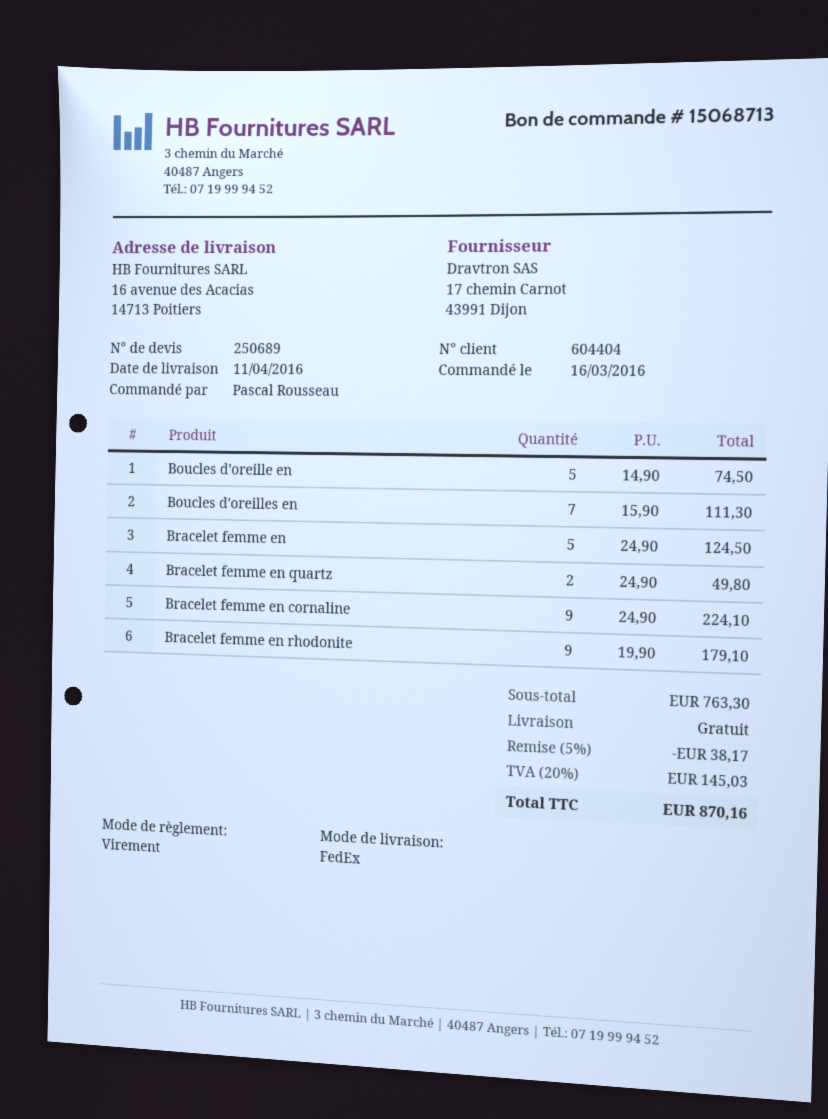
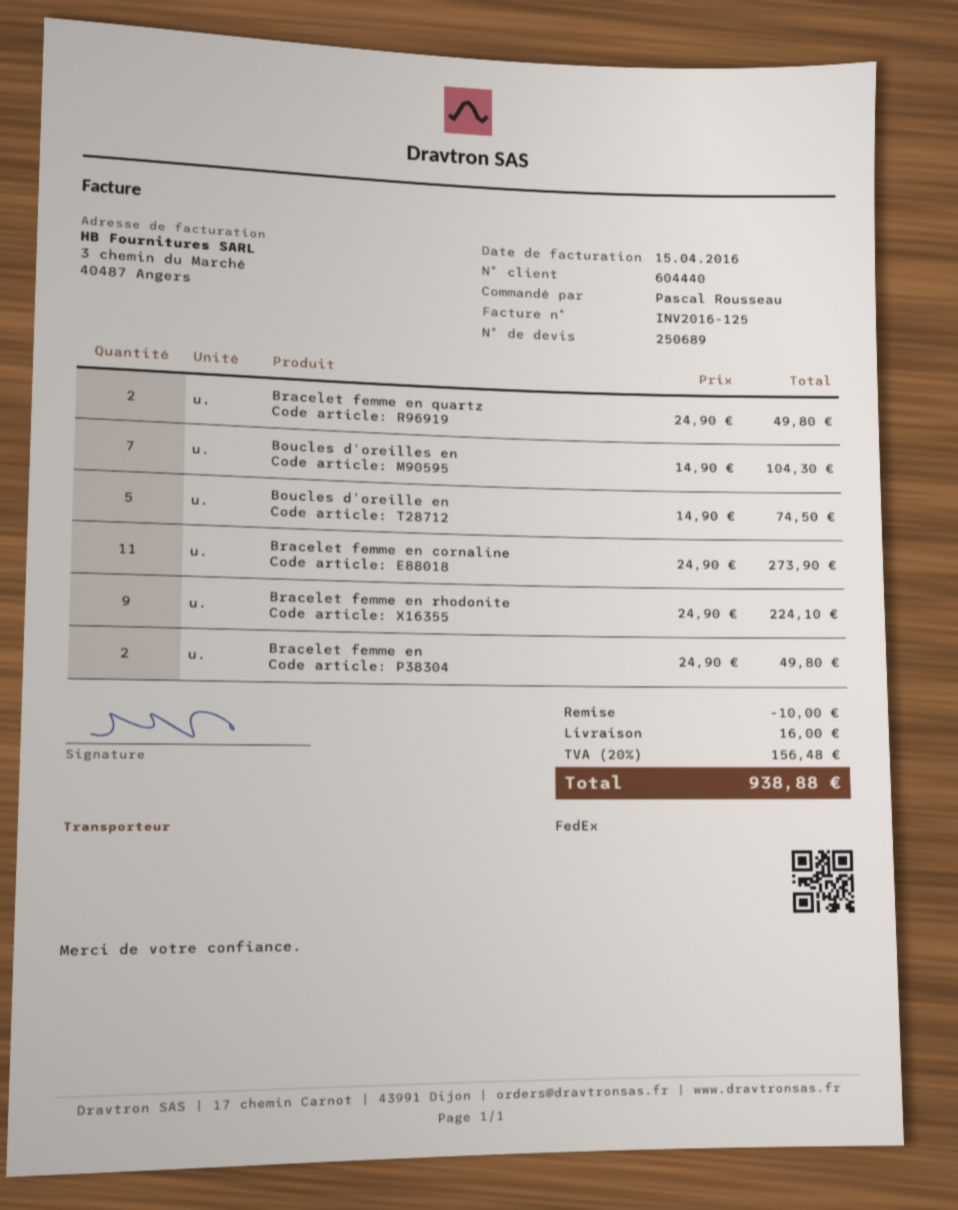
customer number: 604404 -> 604440
Boucles d'oreilles en: 7 x 15.90 = 111.30 -> 7 x 14.90 = 104.30
Bracelet femme en: 5 x 24.90 = 124.50 -> 2 x 24.90 = 49.80
Bracelet femme en cornaline: 9 x 24.90 = 224.10 -> 11 x 24.90 = 273.90
Bracelet femme en rhodonite: 9 x 19.90 = 179.10 -> 9 x 24.90 = 224.10
discount: 38.17 -> 10.00
shipping: 0.00 -> 16.00
tax: 20% = 145.03 -> 20% = 156.48
total: 870.16 -> 938.88

